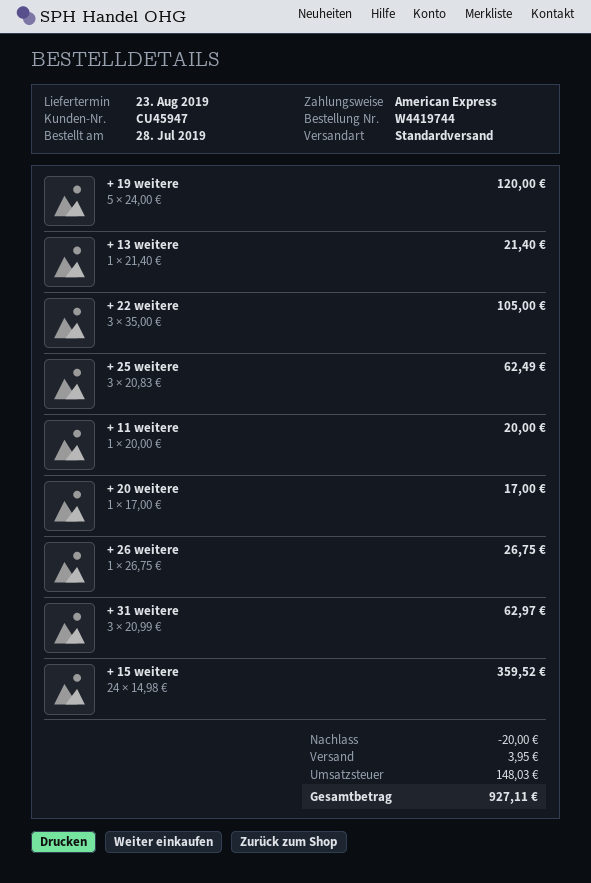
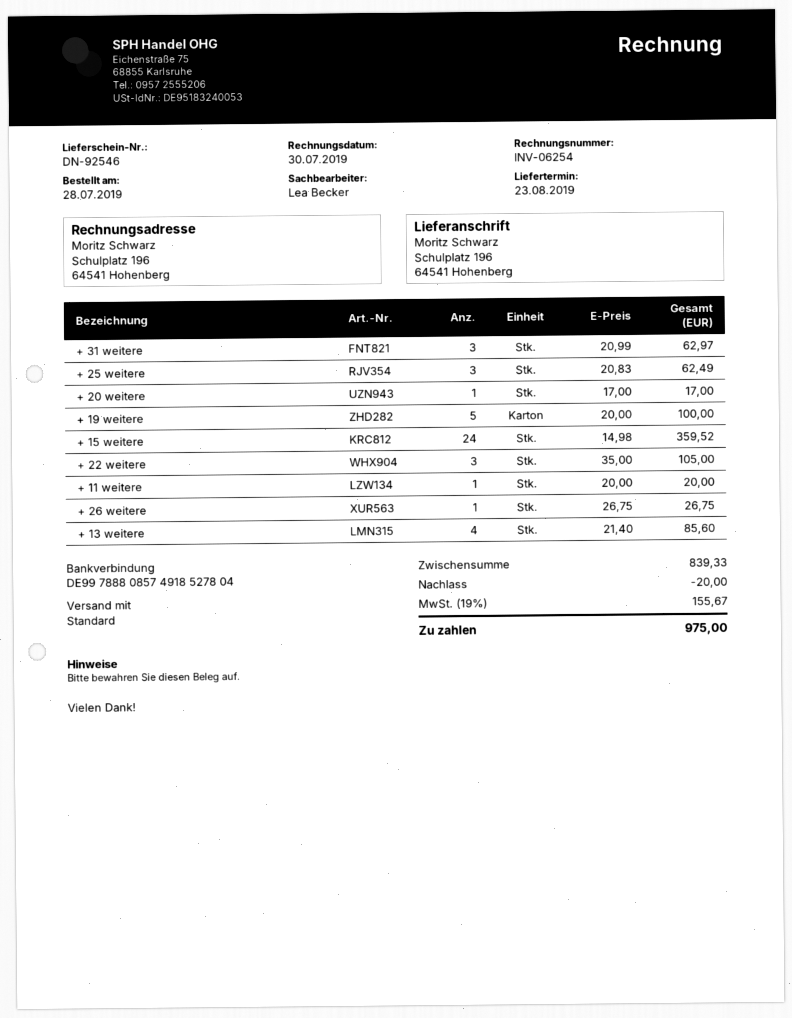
+ 19 weitere: 5 x 24.00 = 120.00 -> 5 x 20.00 = 100.00
+ 13 weitere: 1 x 21.40 = 21.40 -> 4 x 21.40 = 85.60
shipping: 3.95 -> none
tax: 148.03 -> 155.67
total: 927.11 -> 975.00

